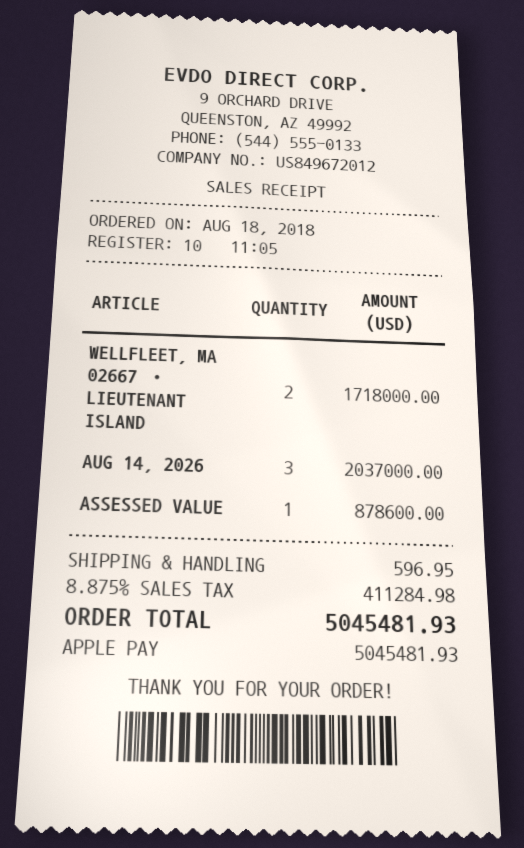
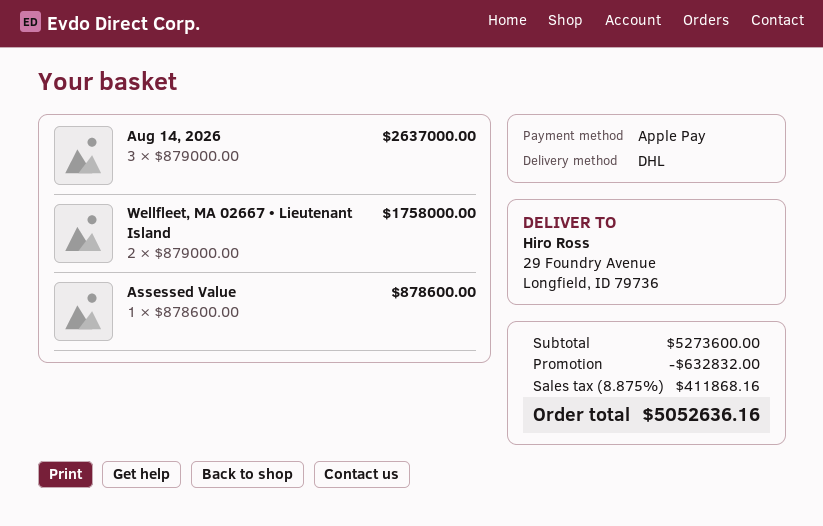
WELLFLEET, MA 02667 • LIEUTENANT ISLAND: 2 for 1718000.00 -> 2 for 1758000.00
AUG 14, 2026: 3 for 2037000.00 -> 3 for 2637000.00
discount: none -> 632832.00
shipping: 596.95 -> none
tax: 8.875% = 411284.98 -> 8.875% = 411868.16
total: 5045481.93 -> 5052636.16

